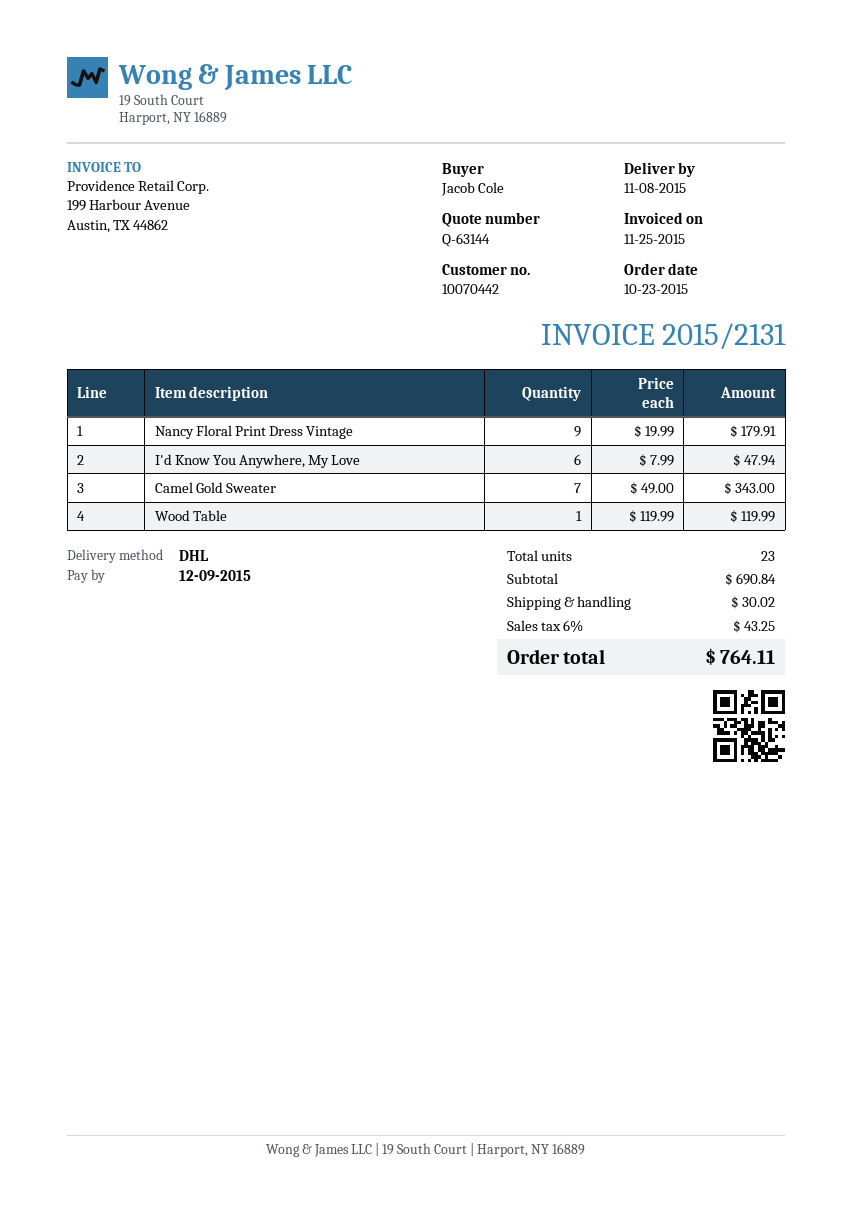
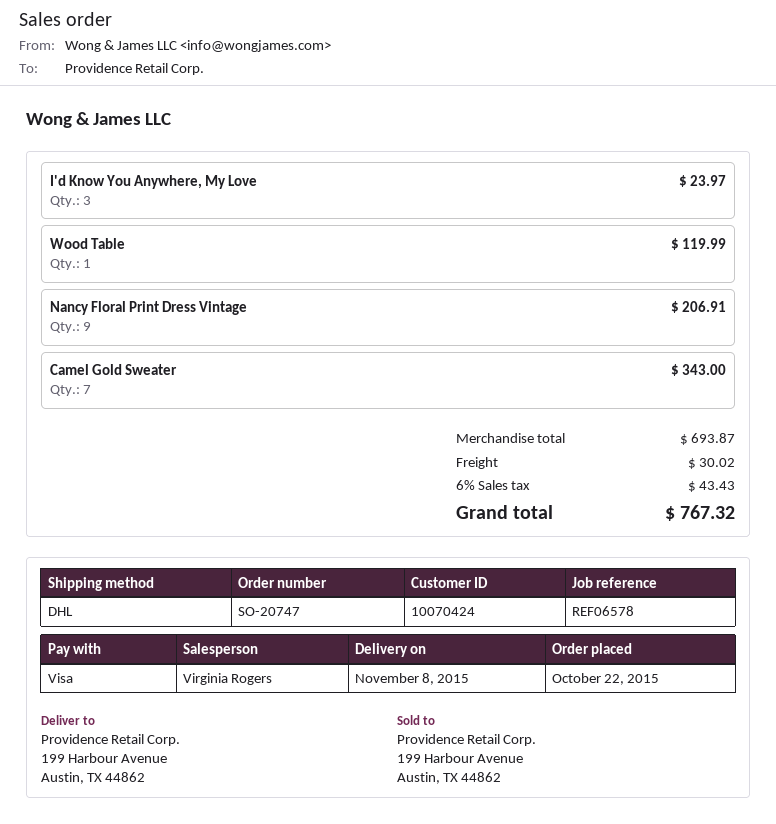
order date: 2015-10-23 -> 2015-10-22
customer number: 10070442 -> 10070424
Nancy Floral Print Dress Vintage: 9 for 179.91 -> 9 for 206.91
I'd Know You Anywhere, My Love: 6 for 47.94 -> 3 for 23.97
subtotal: 690.84 -> 693.87
tax: 6% = 43.25 -> 6% = 43.43
total: 764.11 -> 767.32

